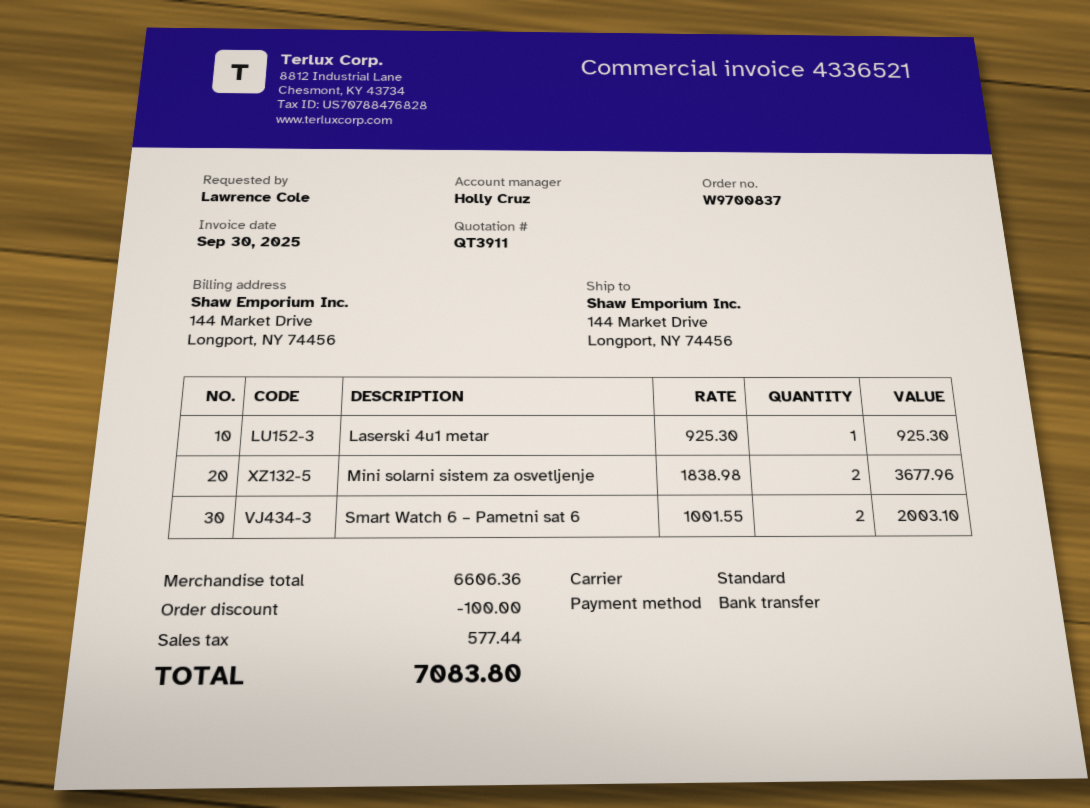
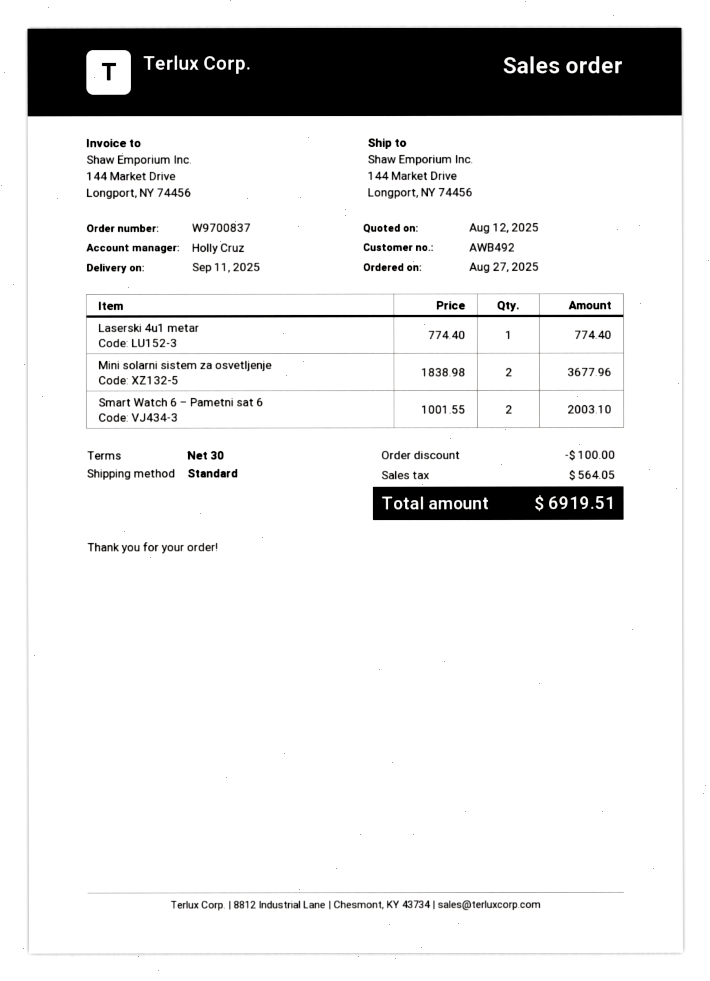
Laserski 4u1 metar: 1 x 925.30 = 925.30 -> 1 x 774.40 = 774.40
tax: 577.44 -> 564.05
total: 7083.80 -> 6919.51

